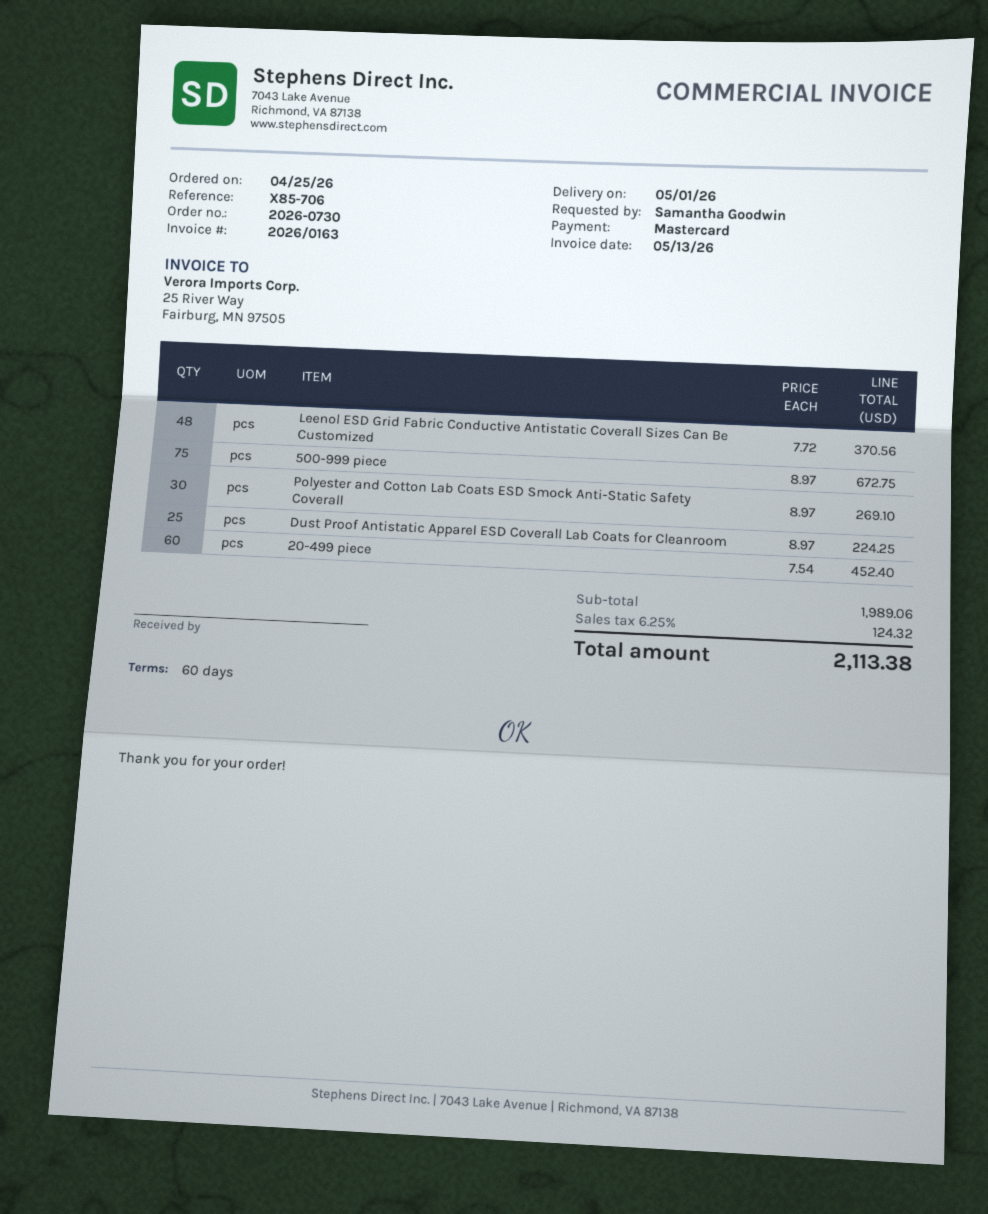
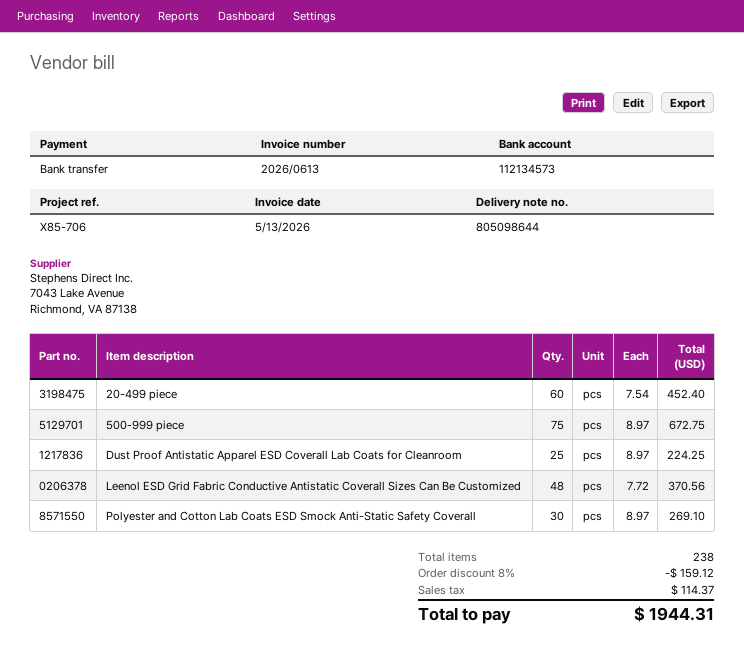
invoice number: 2026/0163 -> 2026/0613
payment method: Mastercard -> bank transfer
discount: none -> 8% = 159.12
tax: 124.32 -> 114.37
total: 2113.38 -> 1944.31

